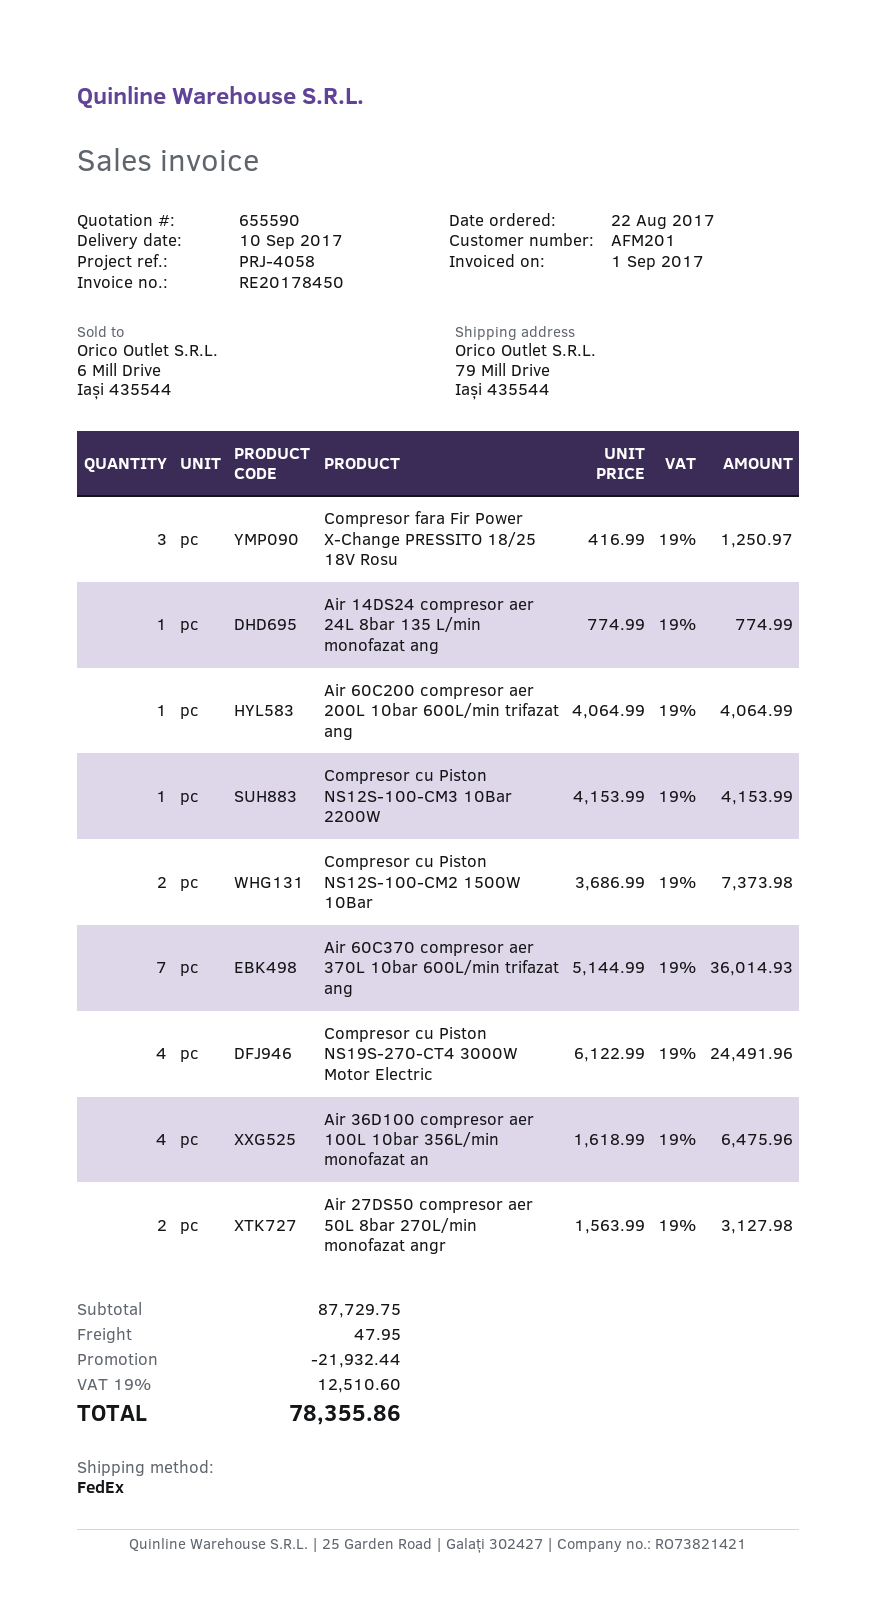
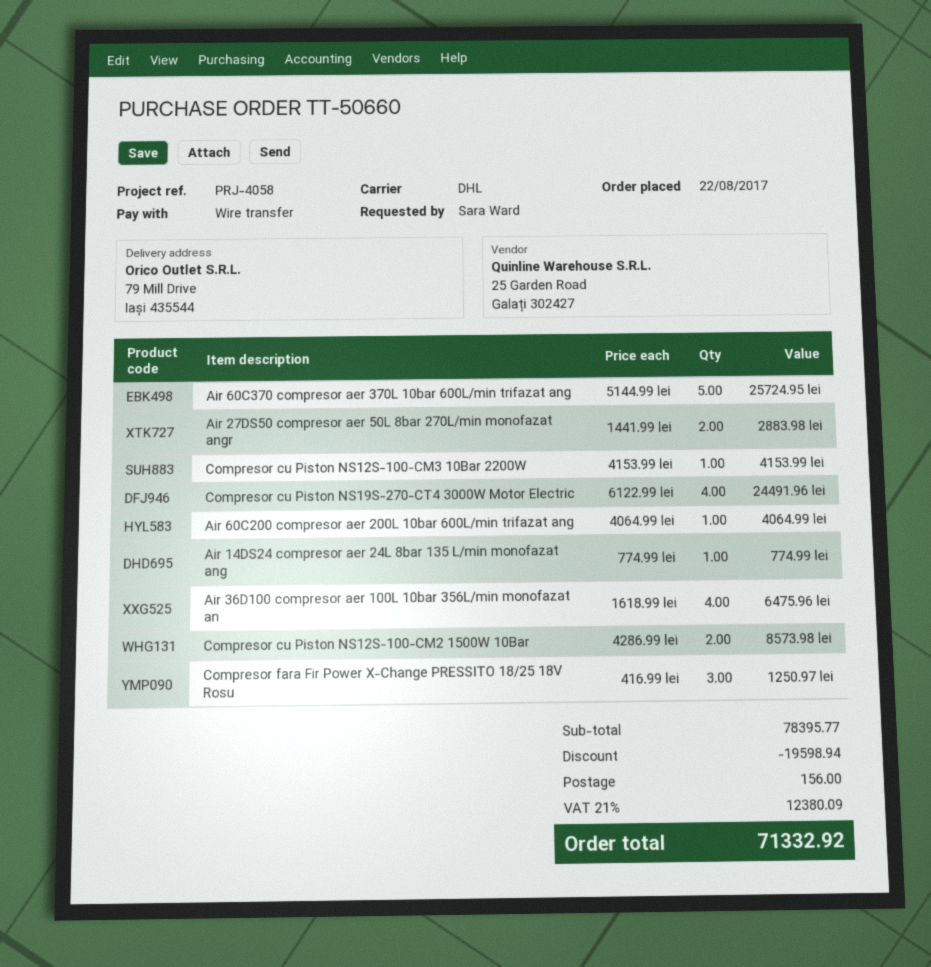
shipping method: FedEx -> DHL
Compresor cu Piston NS12S-100-CM2 1500W 10Bar: 2 x 3686.99 = 7373.98 -> 2 x 4286.99 = 8573.98
Air 60C370 compresor aer 370L 10bar 600L/min trifazat ang: 7 x 5144.99 = 36014.93 -> 5 x 5144.99 = 25724.95
Air 27DS50 compresor aer 50L 8bar 270L/min monofazat angr: 2 x 1563.99 = 3127.98 -> 2 x 1441.99 = 2883.98
subtotal: 87729.75 -> 78395.77
discount: 21932.44 -> 19598.94
shipping: 47.95 -> 156.00
tax: 19% = 12510.60 -> 21% = 12380.09
total: 78355.86 -> 71332.92

